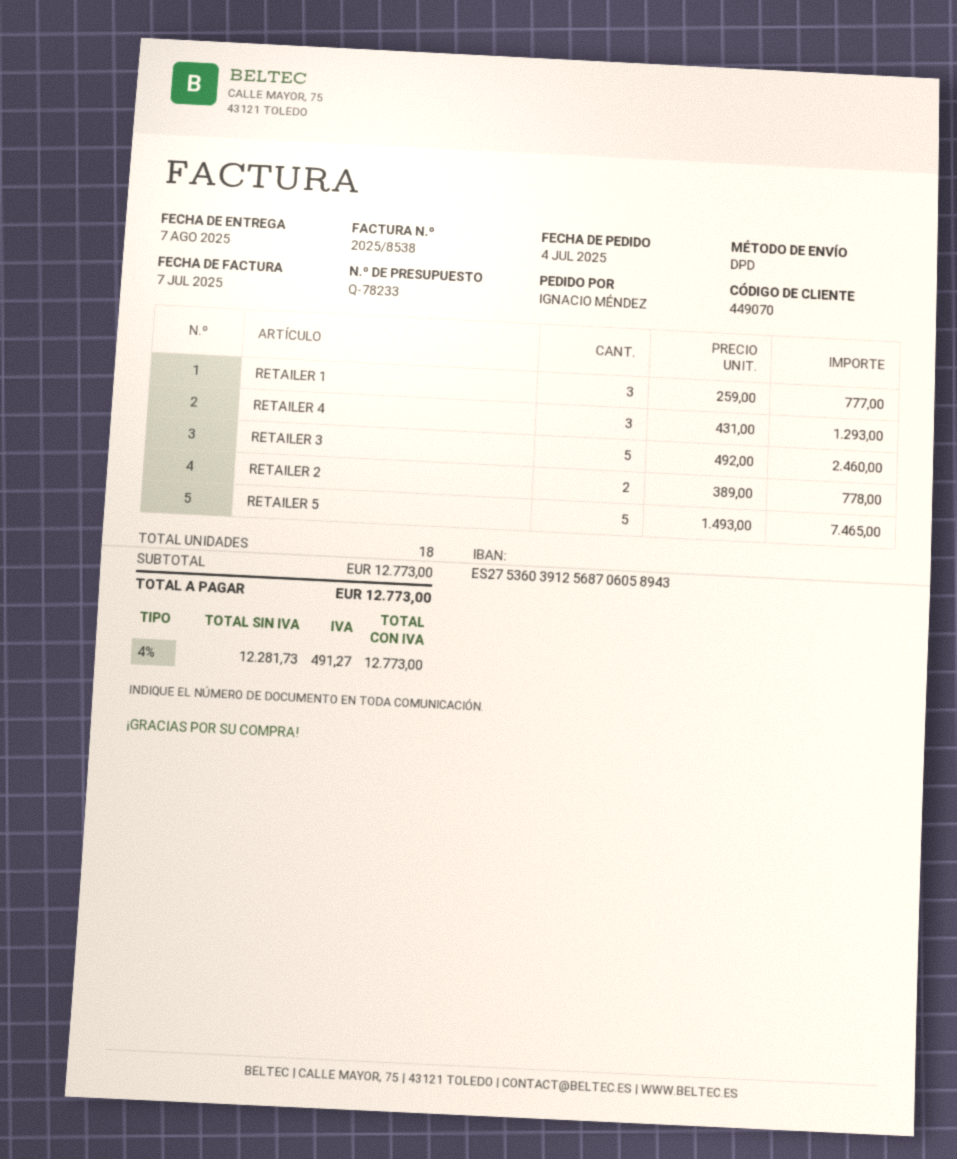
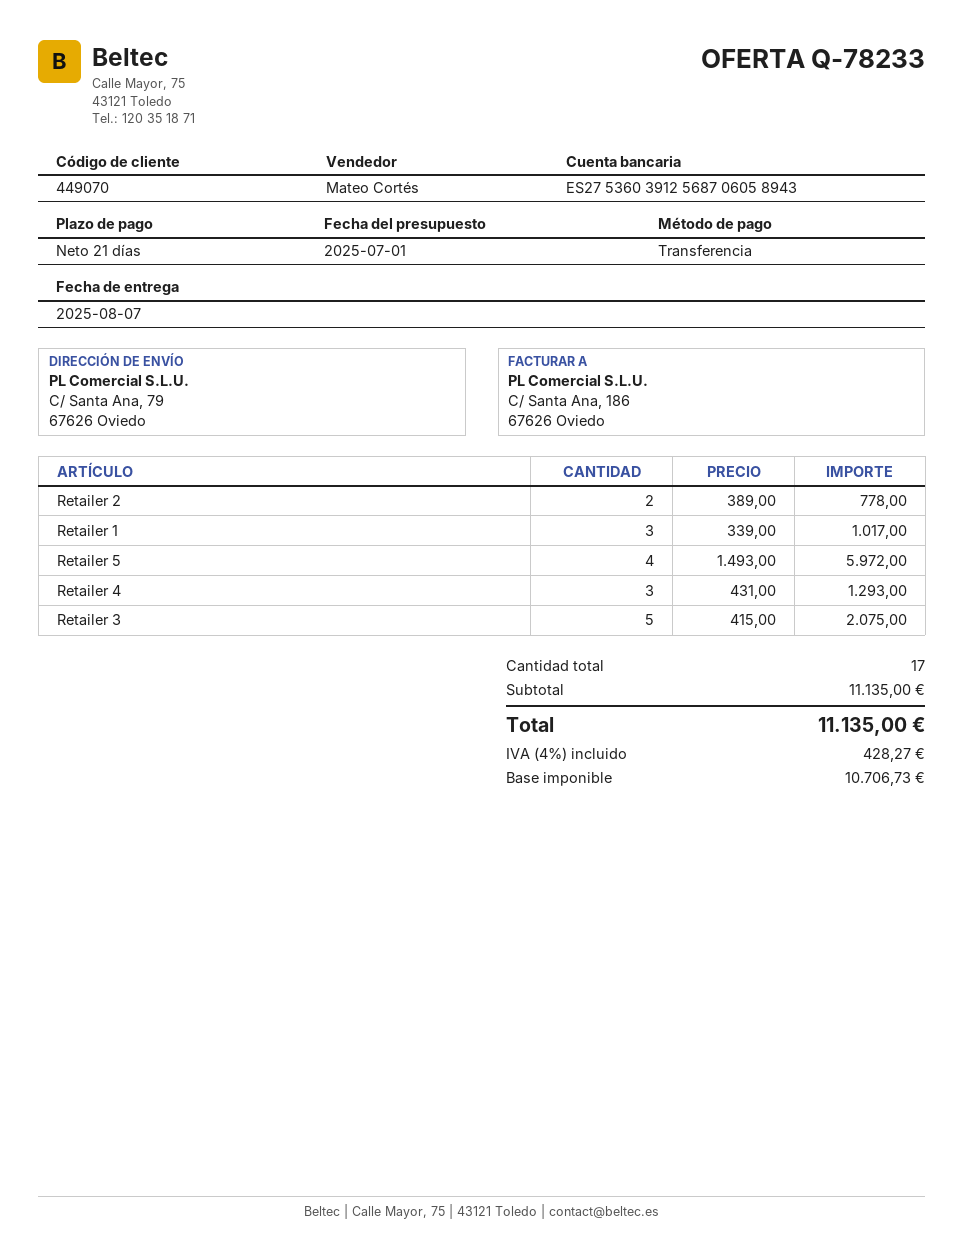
RETAILER 1: 3 x 259.00 = 777.00 -> 3 x 339.00 = 1017.00
RETAILER 3: 5 x 492.00 = 2460.00 -> 5 x 415.00 = 2075.00
RETAILER 5: 5 x 1493.00 = 7465.00 -> 4 x 1493.00 = 5972.00
total quantity: 18 -> 17
subtotal: 12773.00 -> 11135.00
net: 12281.73 -> 10706.73
tax: 4% = 491.27 -> 4% = 428.27
total: 12773.00 -> 11135.00

